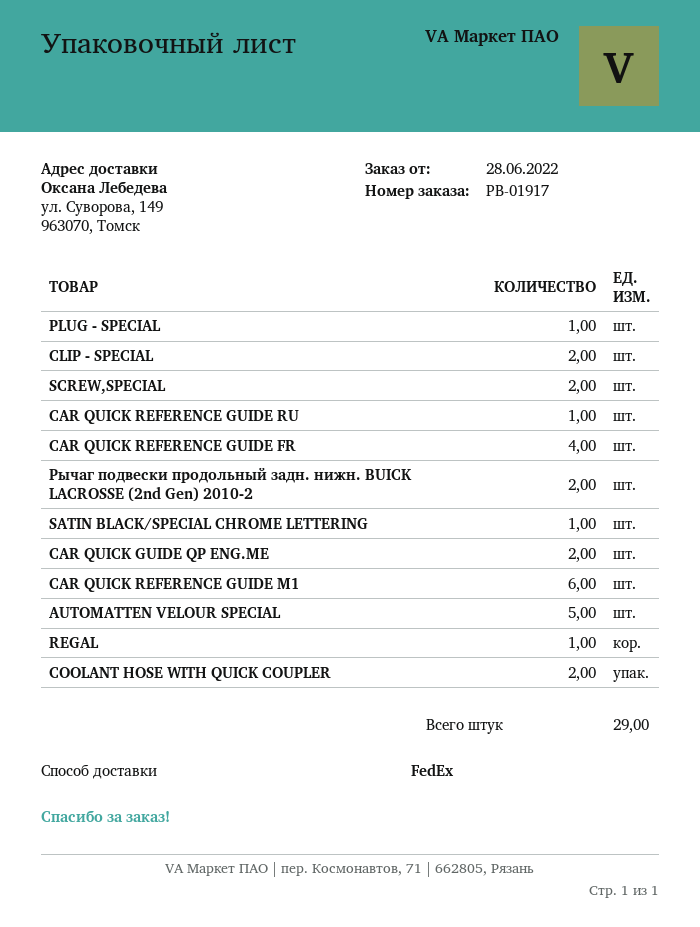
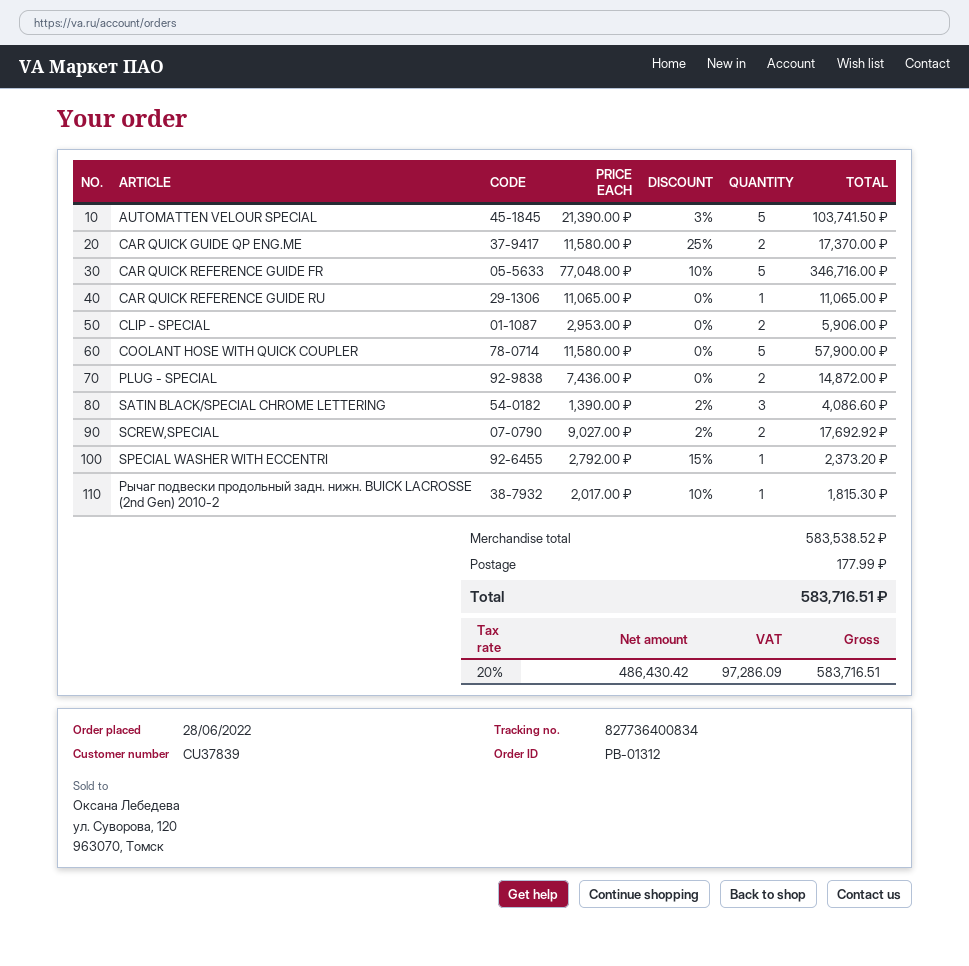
order number: PB-01917 -> PB-01312
PLUG - SPECIAL: 1 -> 2
CAR QUICK REFERENCE GUIDE FR: 4 -> 5
Рычаг подвески продольный задн. нижн. BUICK LACROSSE (2nd Gen) 2010-2: 2 -> 1
SATIN BLACK/SPECIAL CHROME LETTERING: 1 -> 3
CAR QUICK REFERENCE GUIDE M1: 6 -> none
REGAL: 1 -> none
COOLANT HOSE WITH QUICK COUPLER: 2 -> 5
SPECIAL WASHER WITH ECCENTRI: none -> 1

